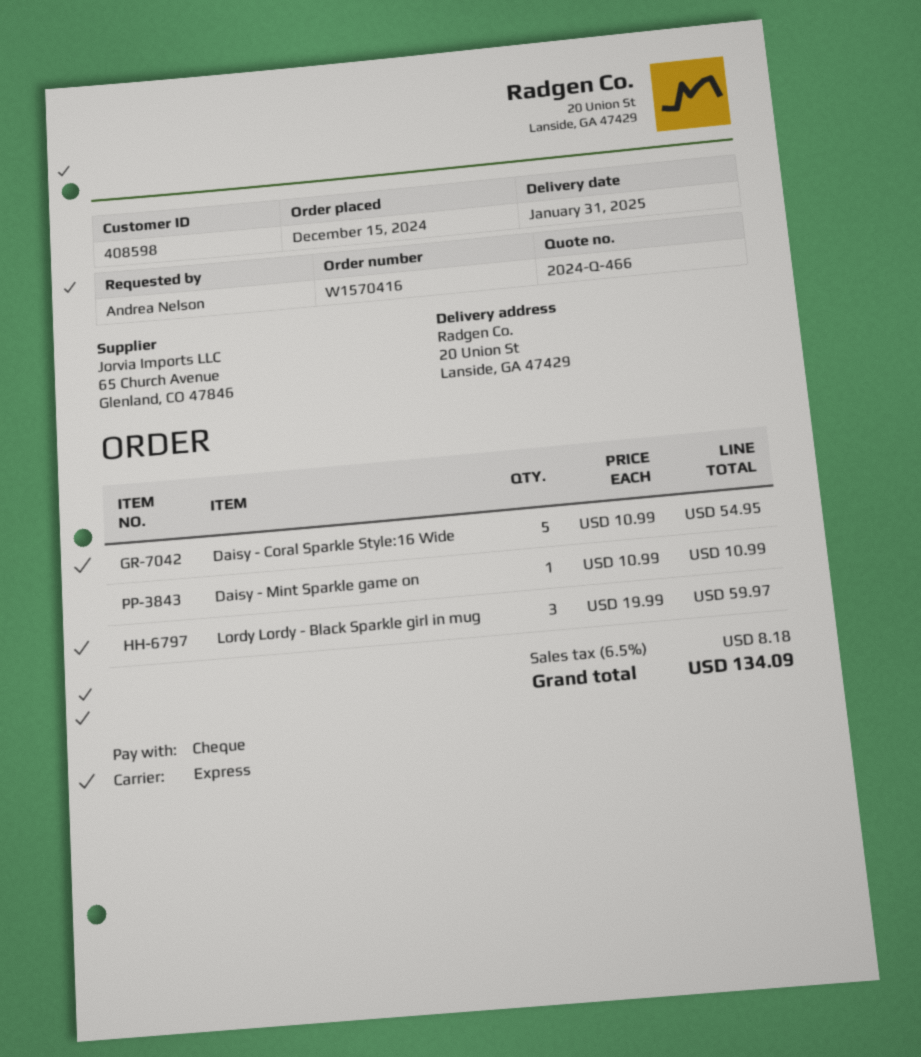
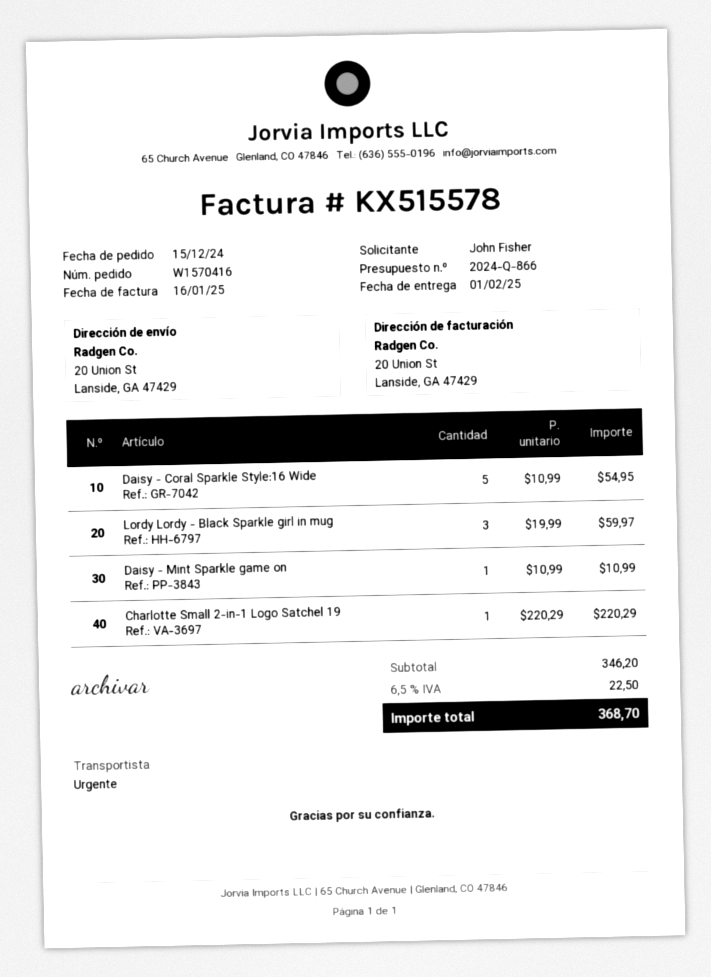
quote number: 2024-Q-466 -> 2024-Q-866
delivery date: 2025-01-31 -> 2025-02-01
ordered by: Andrea Nelson -> John Fisher
Charlotte Small 2-in-1 Logo Satchel 19: none -> 1 x 220.29 = 220.29
tax: 6.5% = 8.18 -> 6.5% = 22.50
total: 134.09 -> 368.70

